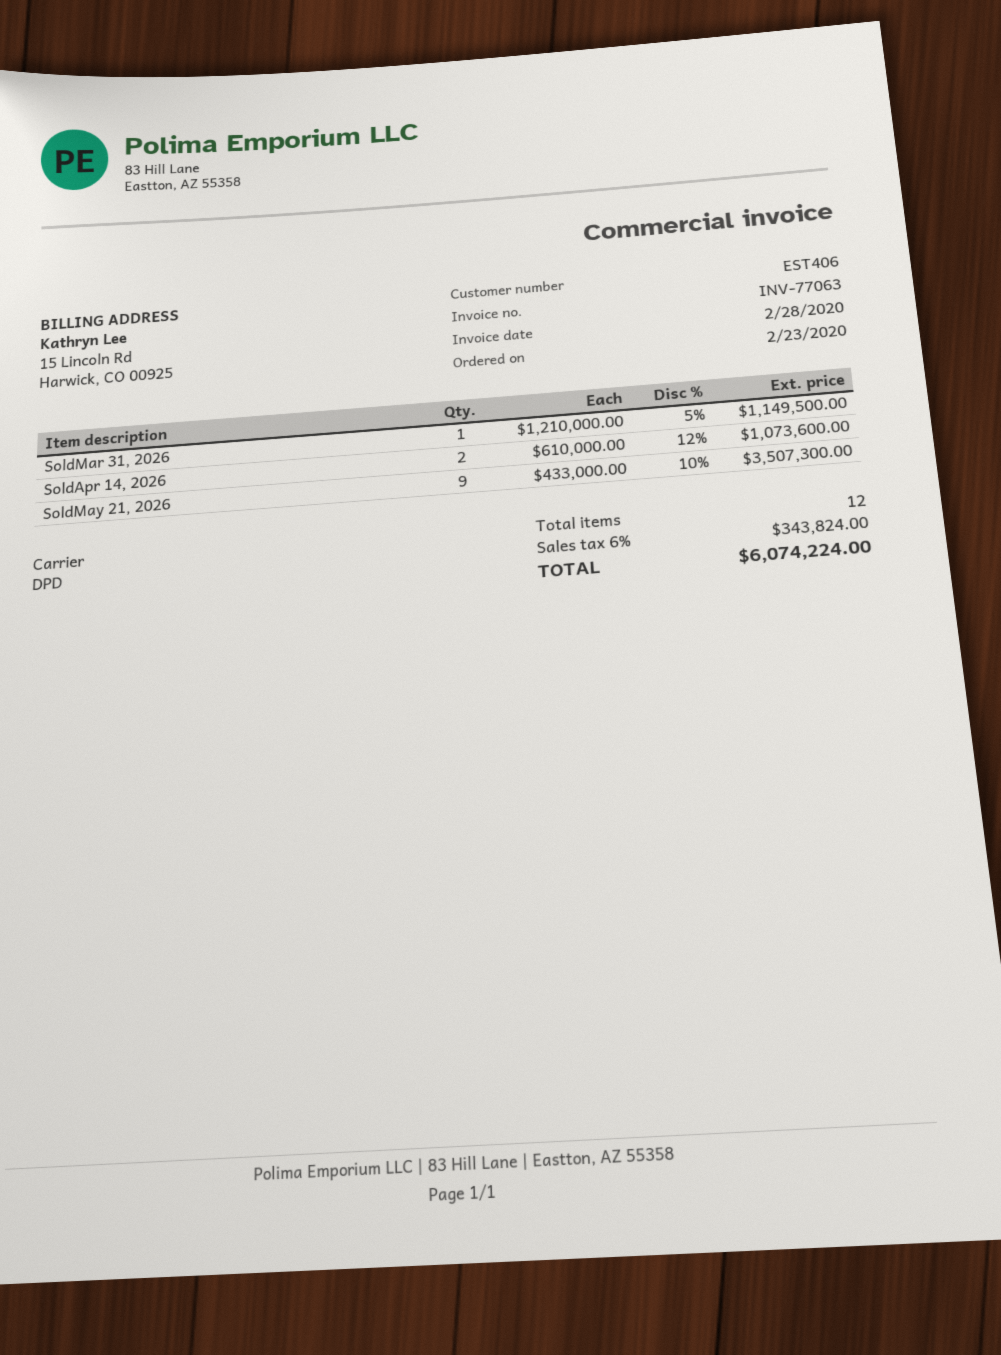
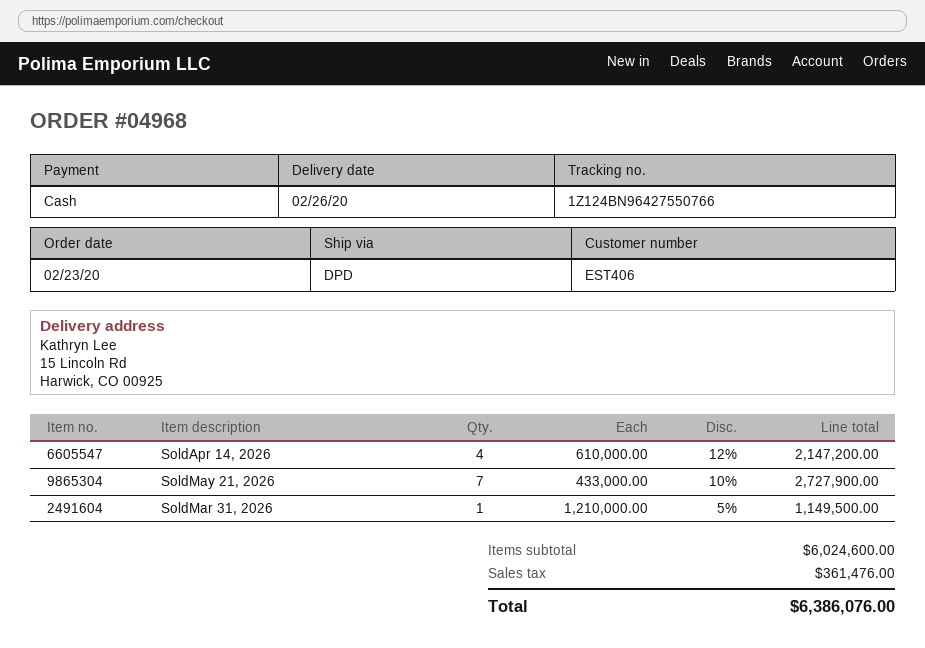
SoldApr 14, 2026: 2 x 610000.00 - 12% = 1073600.00 -> 4 x 610000.00 - 12% = 2147200.00
SoldMay 21, 2026: 9 x 433000.00 - 10% = 3507300.00 -> 7 x 433000.00 - 10% = 2727900.00
tax: 343824.00 -> 361476.00
total: 6074224.00 -> 6386076.00

